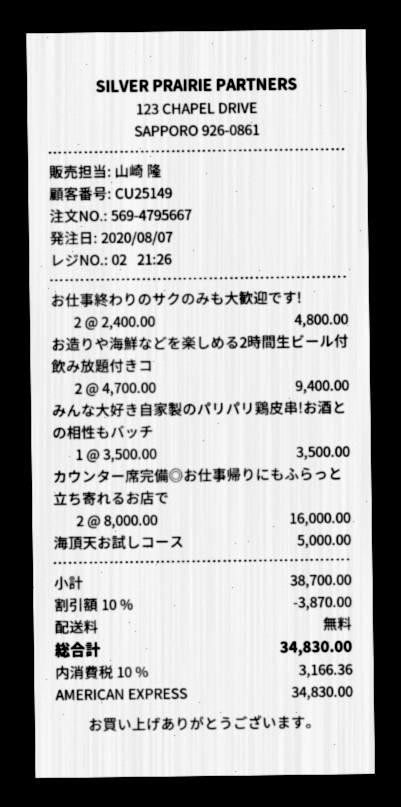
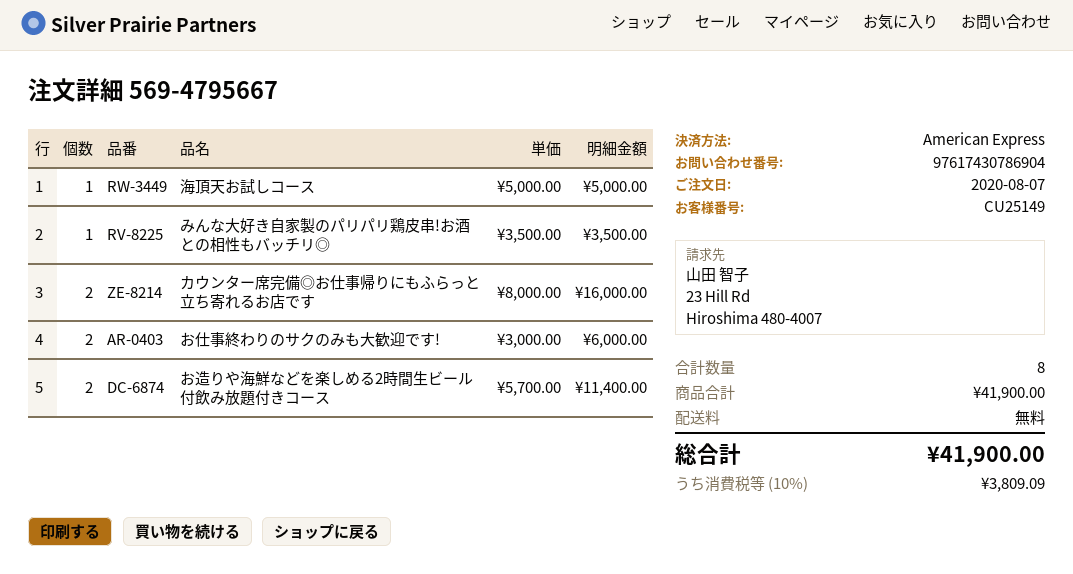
お仕事終わりのサクのみも大歓迎です!: 2 x 2400.00 = 4800.00 -> 2 x 3000.00 = 6000.00
お造りや海鮮などを楽しめる2時間生ビール付飲み放題付きコ: 2 x 4700.00 = 9400.00 -> 2 x 5700.00 = 11400.00
subtotal: 38700.00 -> 41900.00
discount: 10% = 3870.00 -> none
tax: 10% = 3166.36 -> 10% = 3809.09
total: 34830.00 -> 41900.00

